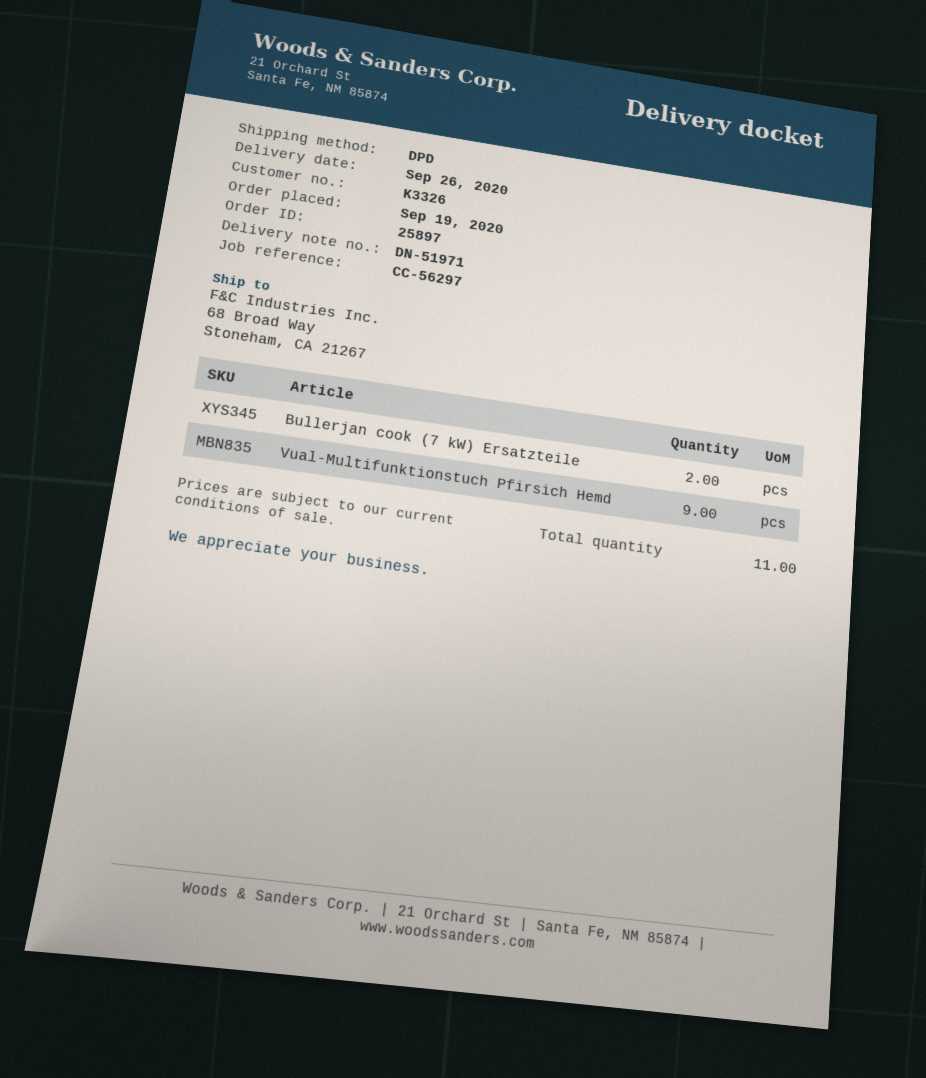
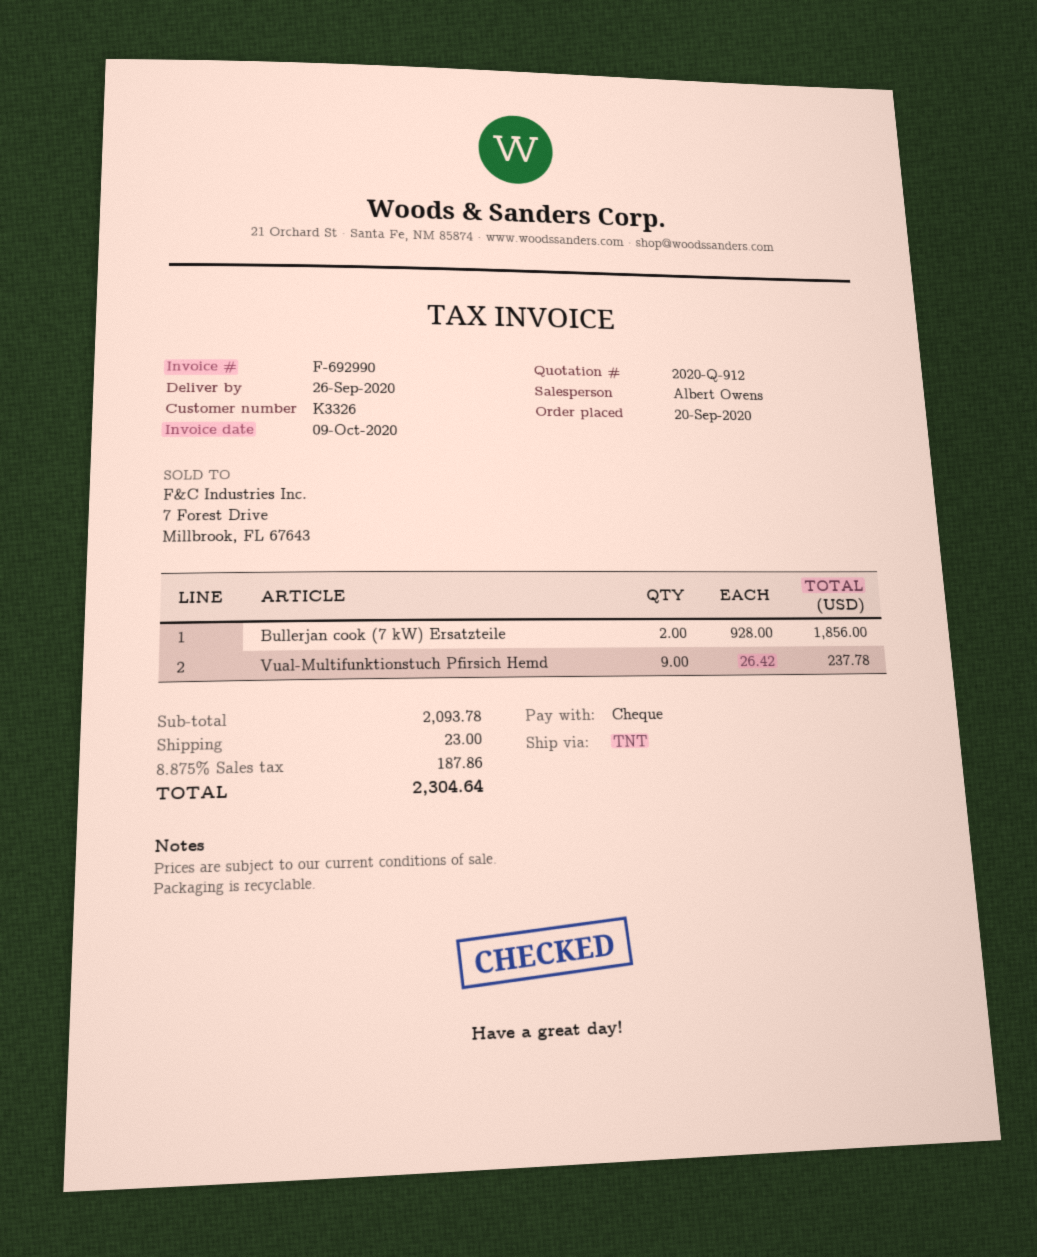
order date: 2020-09-19 -> 2020-09-20
shipping method: DPD -> TNT

